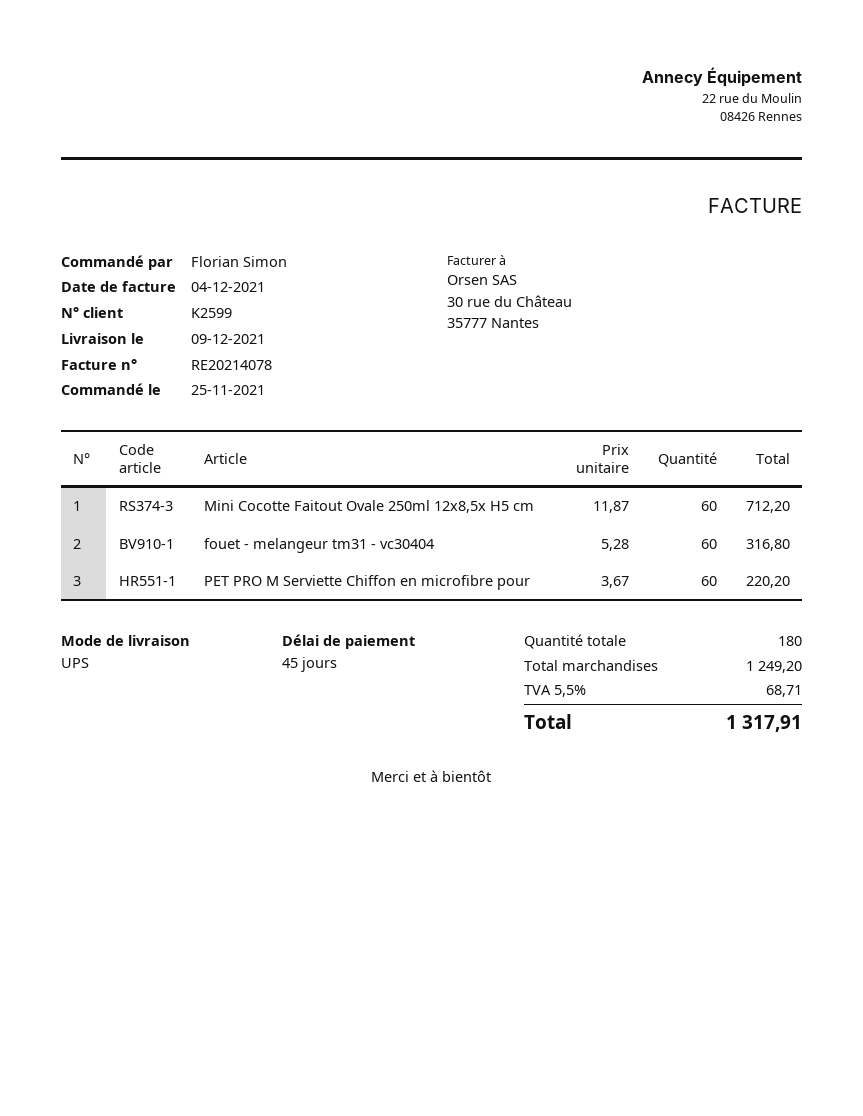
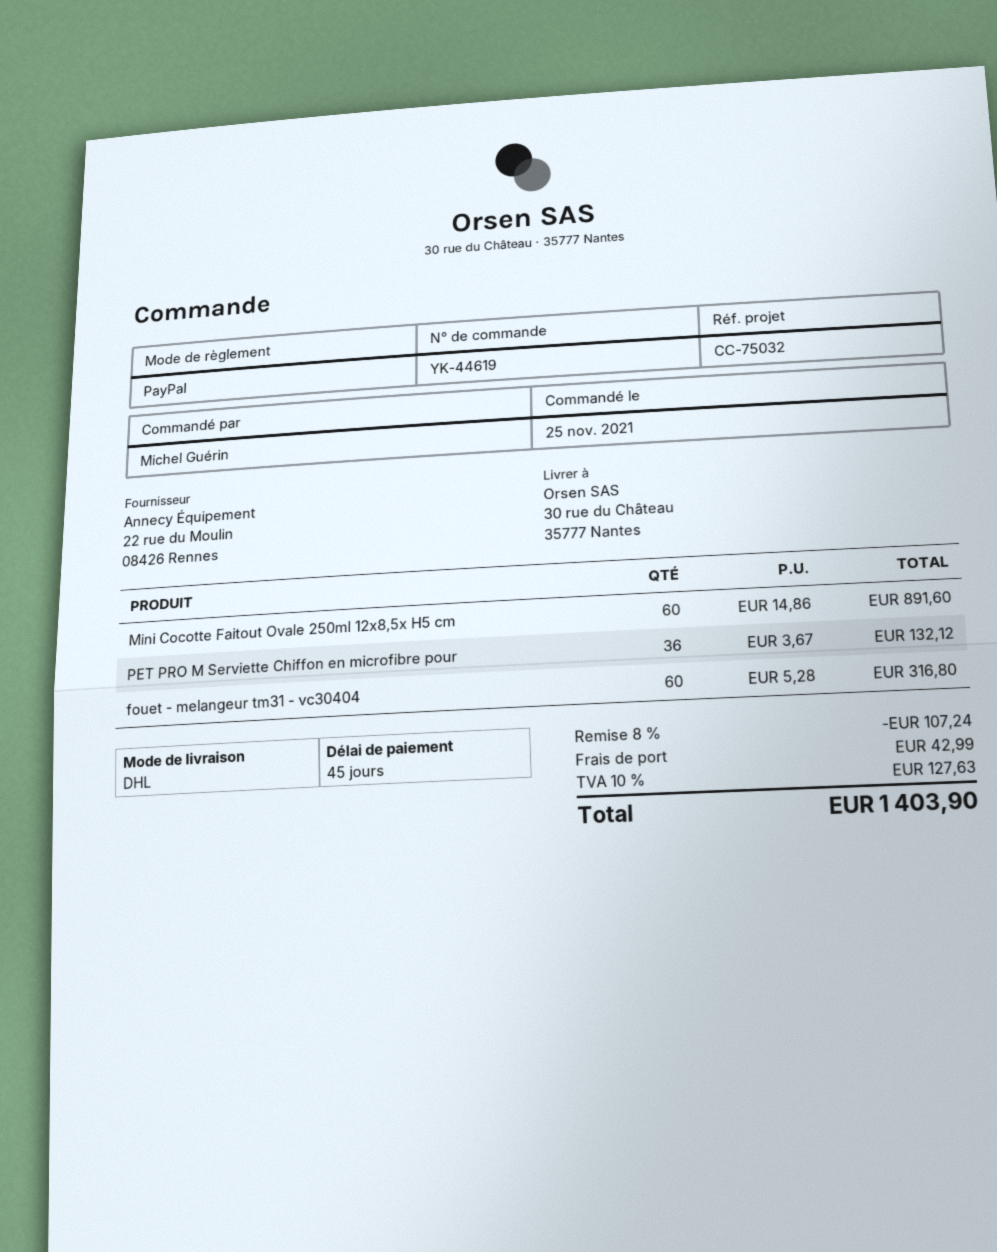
ordered by: Florian Simon -> Michel Guérin
shipping method: UPS -> DHL
Mini Cocotte Faitout Ovale 250ml 12x8,5x H5 cm: 60 x 11.87 = 712.20 -> 60 x 14.86 = 891.60
PET PRO M Serviette Chiffon en microfibre pour: 60 x 3.67 = 220.20 -> 36 x 3.67 = 132.12
discount: none -> 8% = 107.24
shipping: none -> 42.99
tax: 5.5% = 68.71 -> 10% = 127.63
total: 1317.91 -> 1403.90

